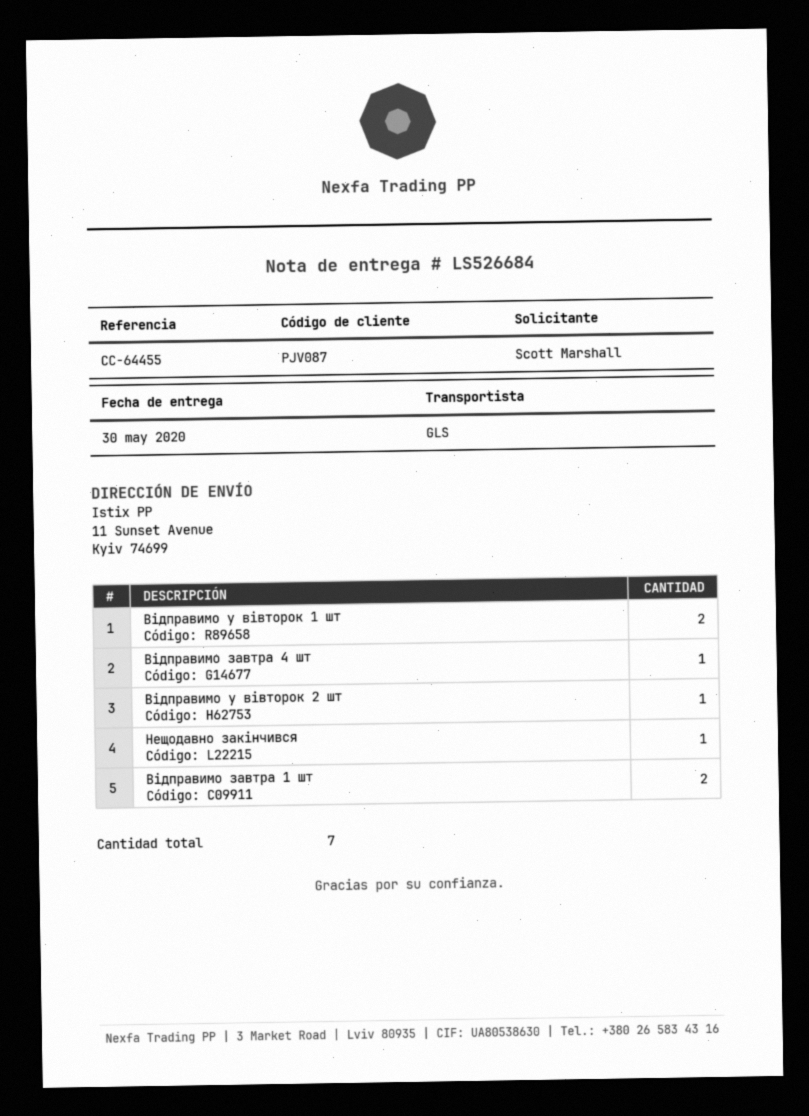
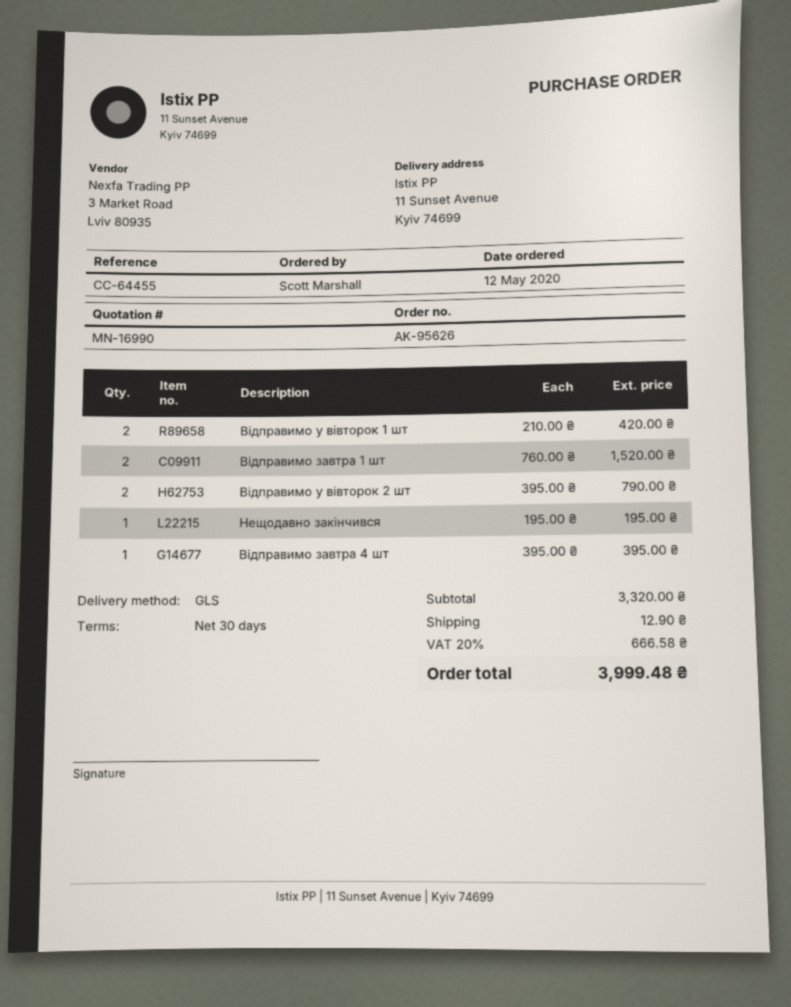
Відправимо у вівторок 2 шт: 1 -> 2

